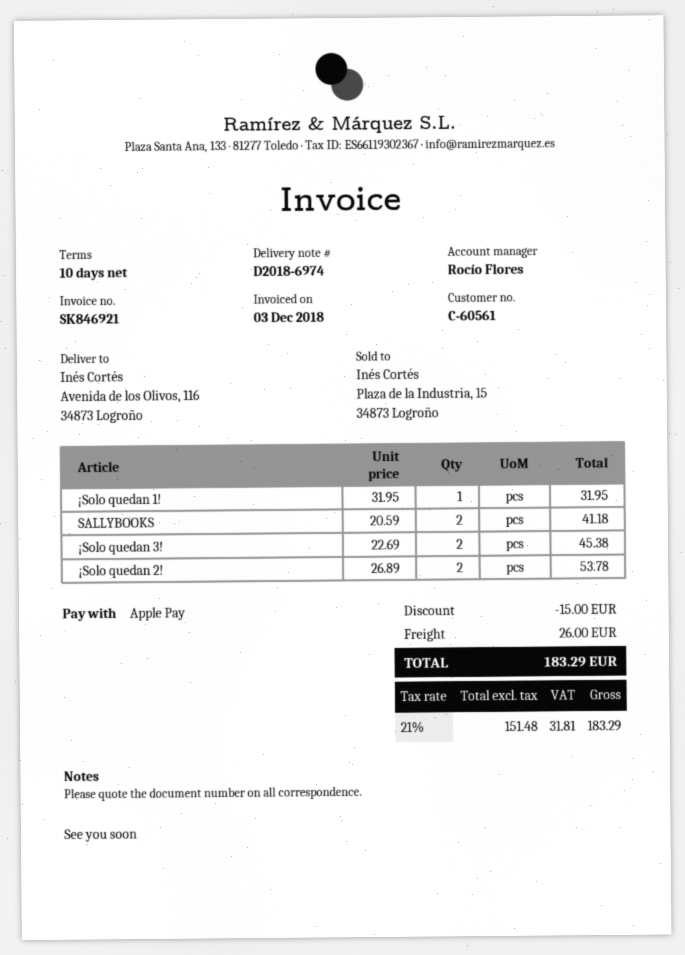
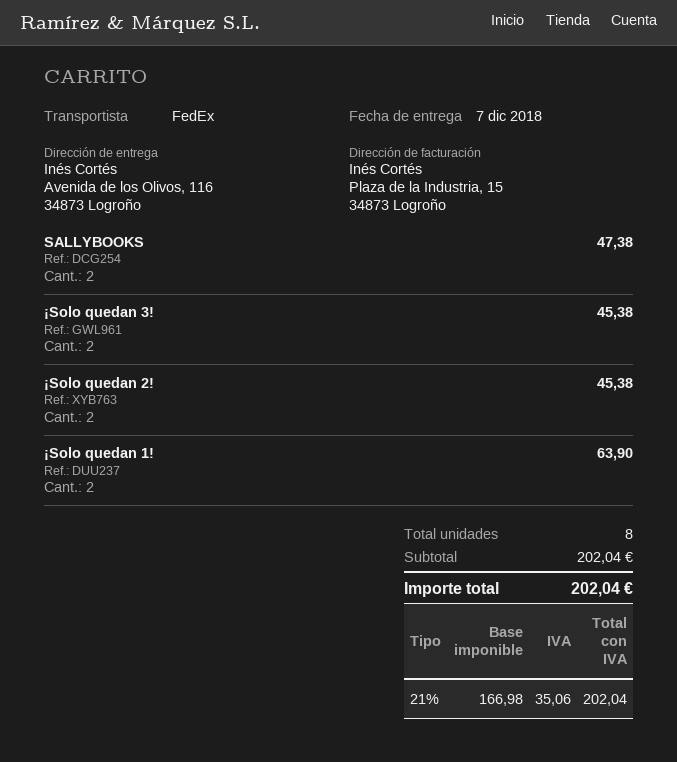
¡Solo quedan 1!: 1 for 31.95 -> 2 for 63.90
SALLYBOOKS: 2 for 41.18 -> 2 for 47.38
¡Solo quedan 2!: 2 for 53.78 -> 2 for 45.38
discount: 15.00 -> none
shipping: 26.00 -> none
net: 151.48 -> 166.98
tax: 21% = 31.81 -> 21% = 35.06
total: 183.29 -> 202.04

